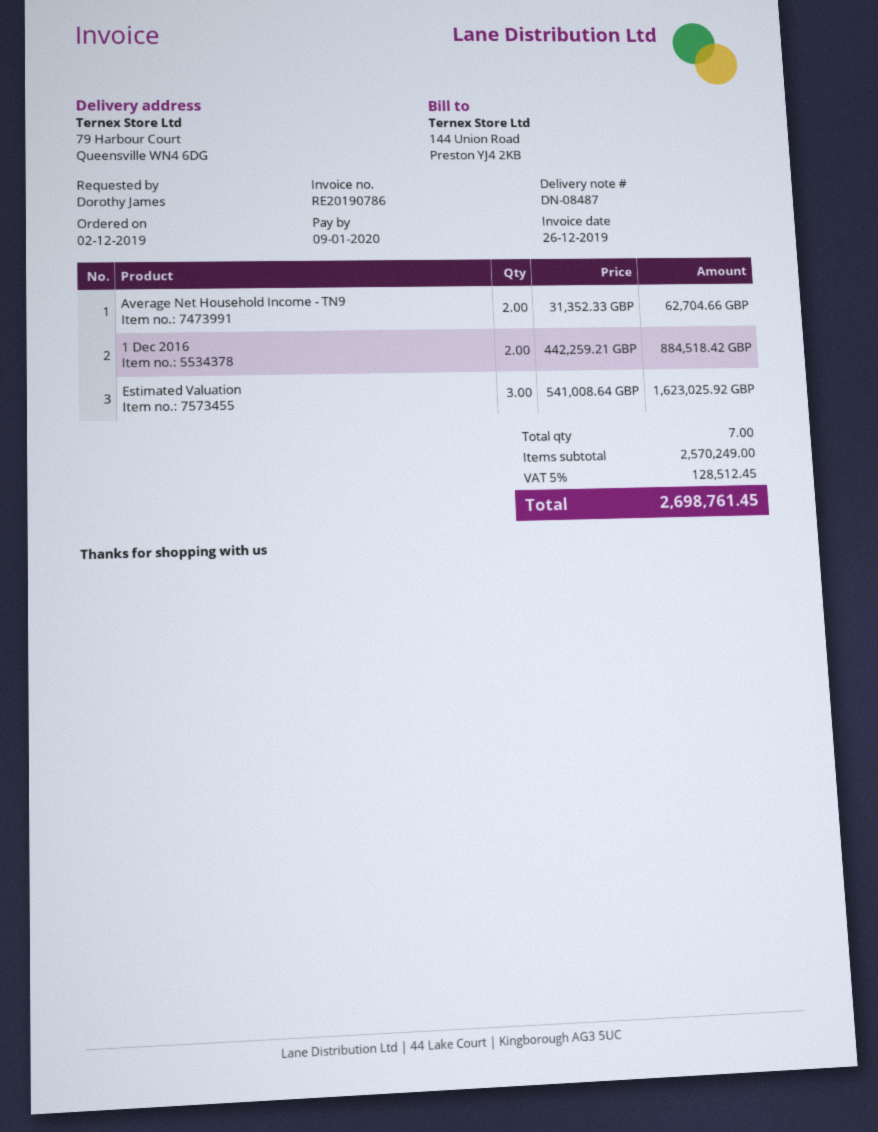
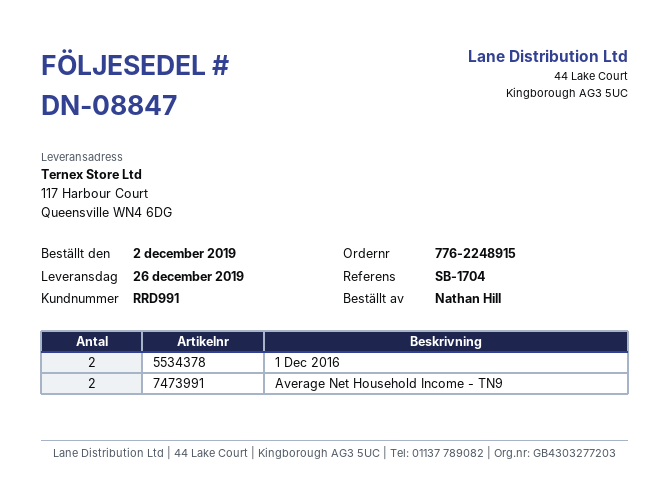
delivery note number: DN-08487 -> DN-08847
ordered by: Dorothy James -> Nathan Hill
ship to: 79 Harbour Court, Queensville WN4 6DG -> 117 Harbour Court, Queensville WN4 6DG
Estimated Valuation: 3 -> none

